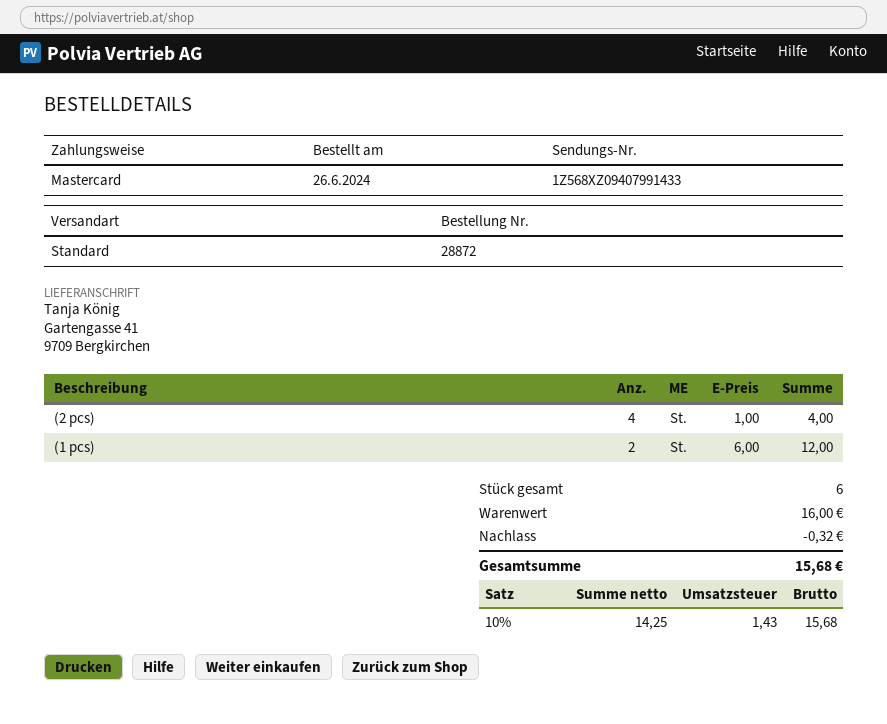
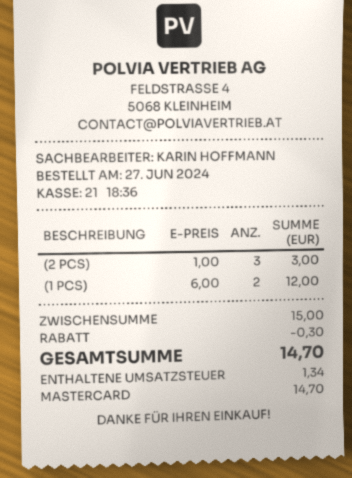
order date: 2024-06-26 -> 2024-06-27
(2 pcs): 4 x 1.00 = 4.00 -> 3 x 1.00 = 3.00
subtotal: 16.00 -> 15.00
discount: 0.32 -> 0.30
tax: 1.43 -> 1.34
total: 15.68 -> 14.70

